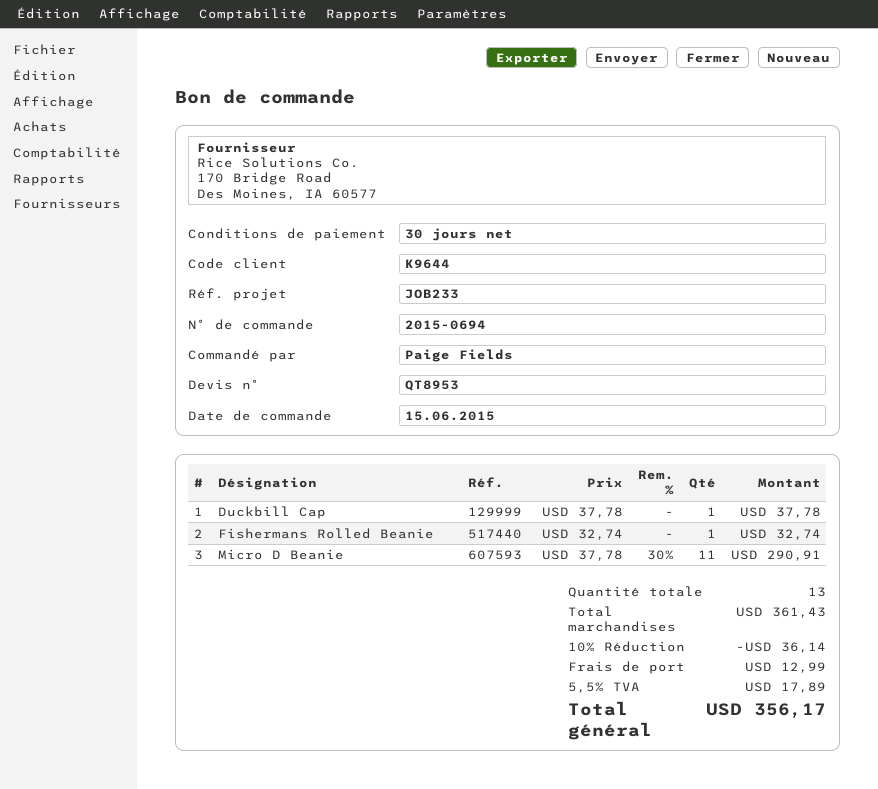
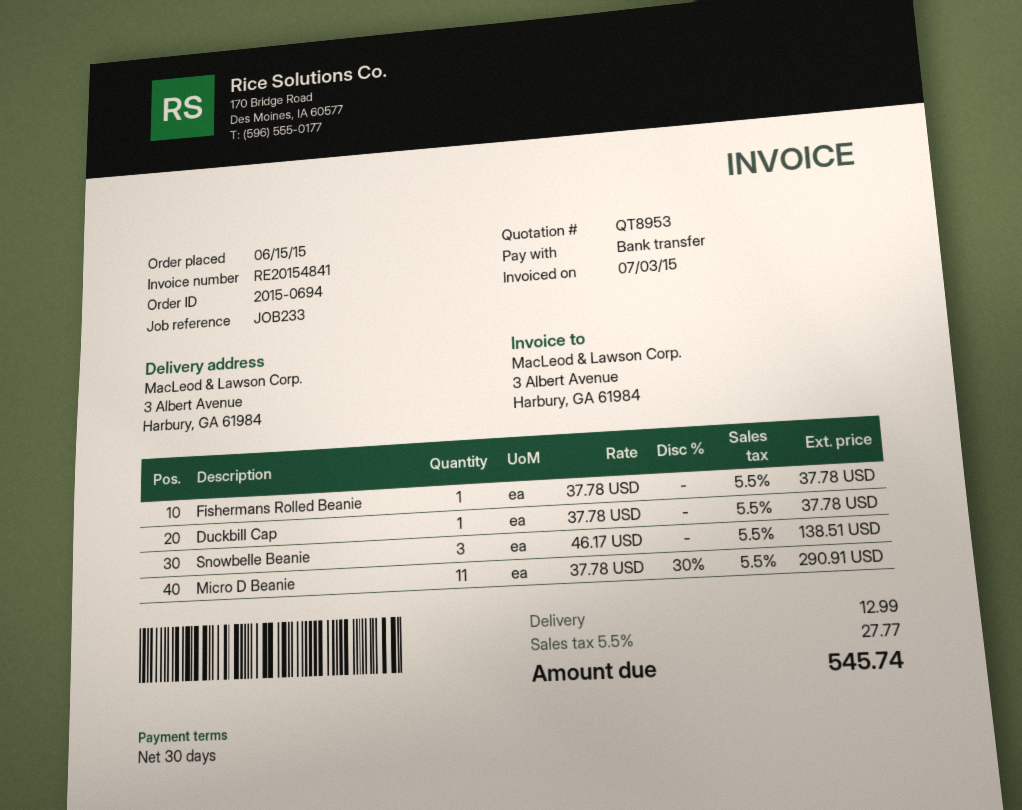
Fishermans Rolled Beanie: 1 x 32.74 = 32.74 -> 1 x 37.78 = 37.78
Snowbelle Beanie: none -> 3 x 46.17 = 138.51
discount: 10% = 36.14 -> none
tax: 5.5% = 17.89 -> 5.5% = 27.77
total: 356.17 -> 545.74

